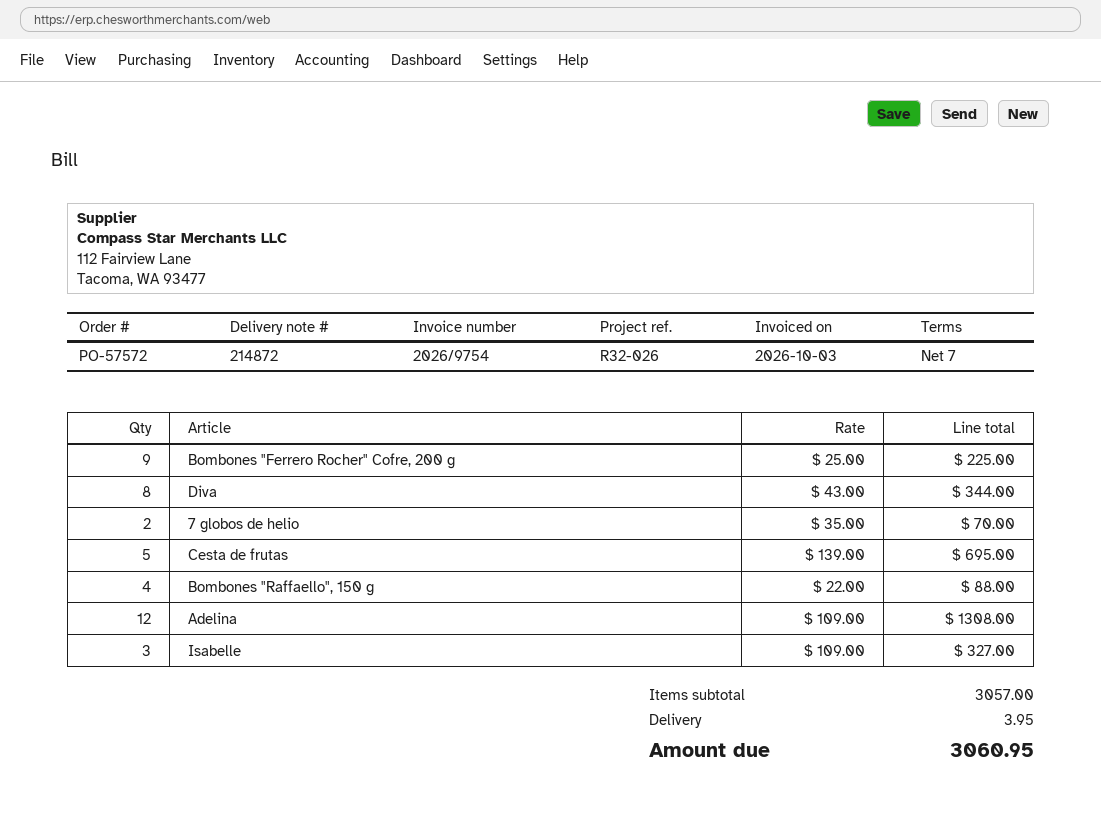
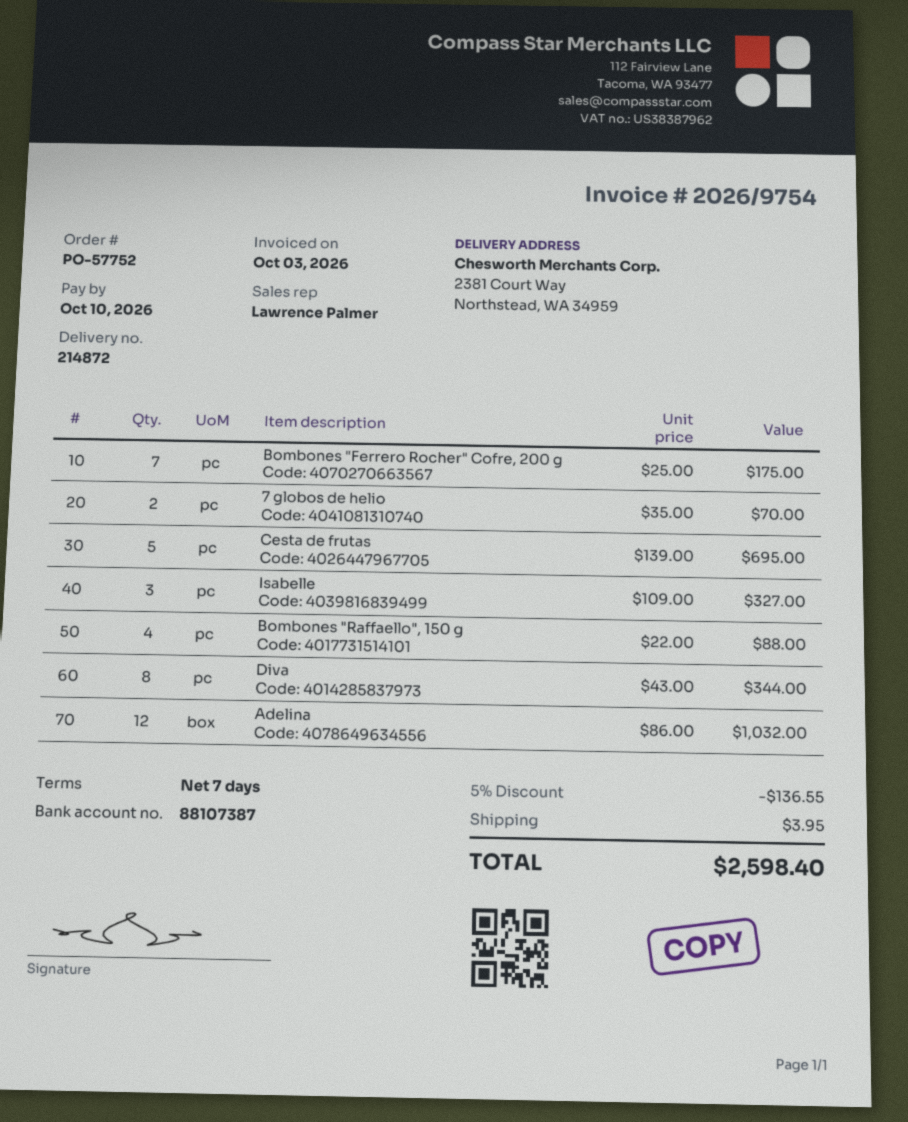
order number: PO-57572 -> PO-57752
Bombones "Ferrero Rocher" Cofre, 200 g: 9 x 25.00 = 225.00 -> 7 x 25.00 = 175.00
Adelina: 12 x 109.00 = 1308.00 -> 12 x 86.00 = 1032.00
discount: none -> 5% = 136.55
total: 3060.95 -> 2598.40

